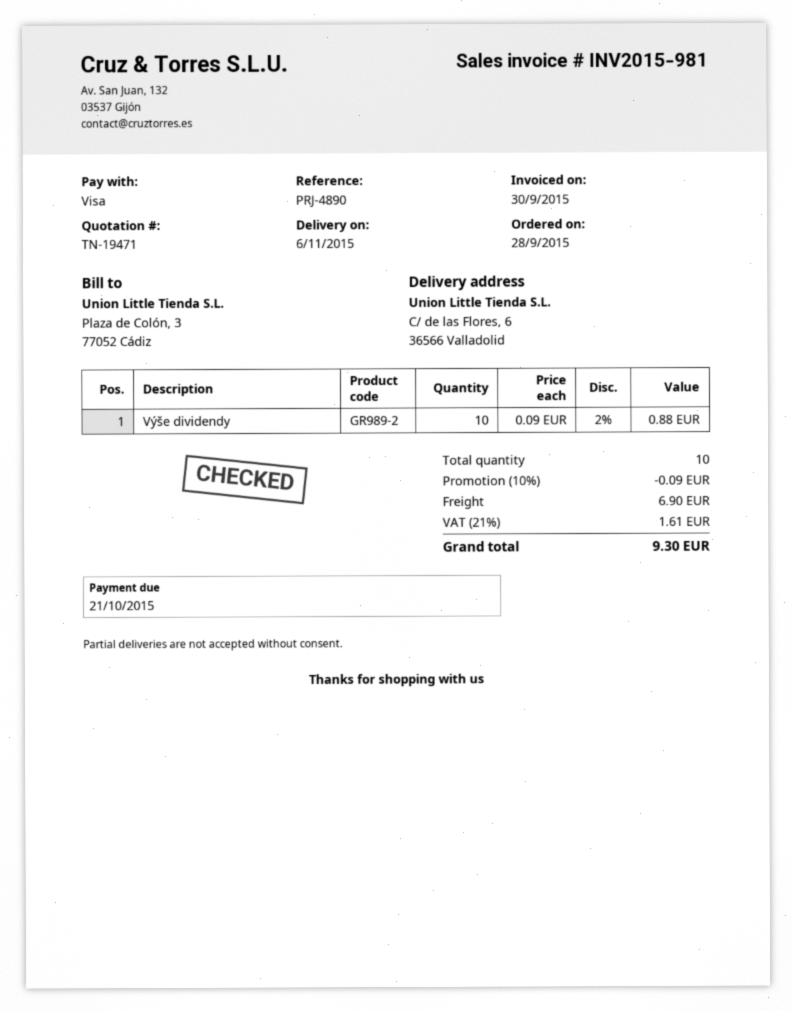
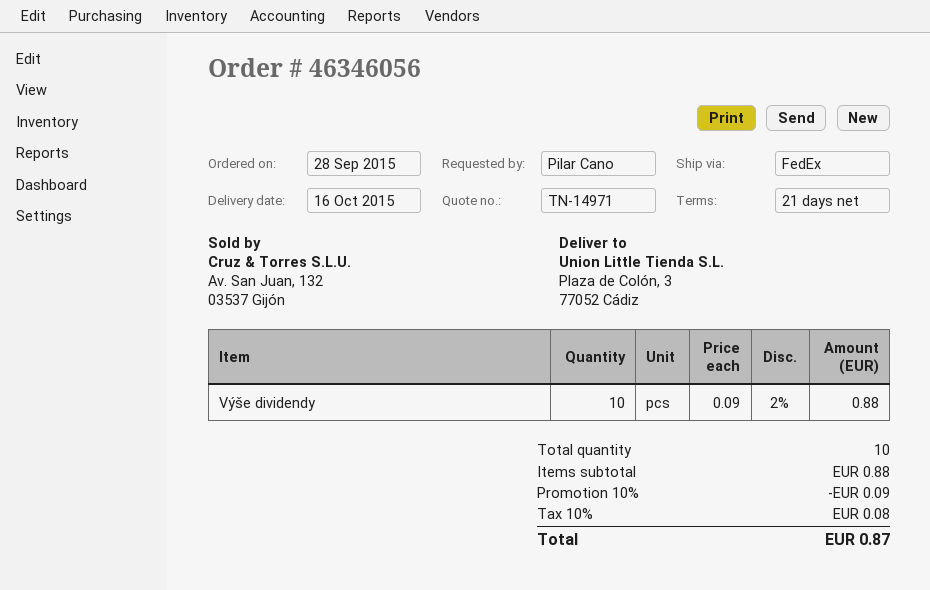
quote number: TN-19471 -> TN-14971
delivery date: 2015-11-06 -> 2015-10-16
ship to: C/ de las Flores, 6, 36566 Valladolid -> Plaza de Colón, 3, 77052 Cádiz
shipping: 6.90 -> none
tax: 21% = 1.61 -> 10% = 0.08
total: 9.30 -> 0.87

